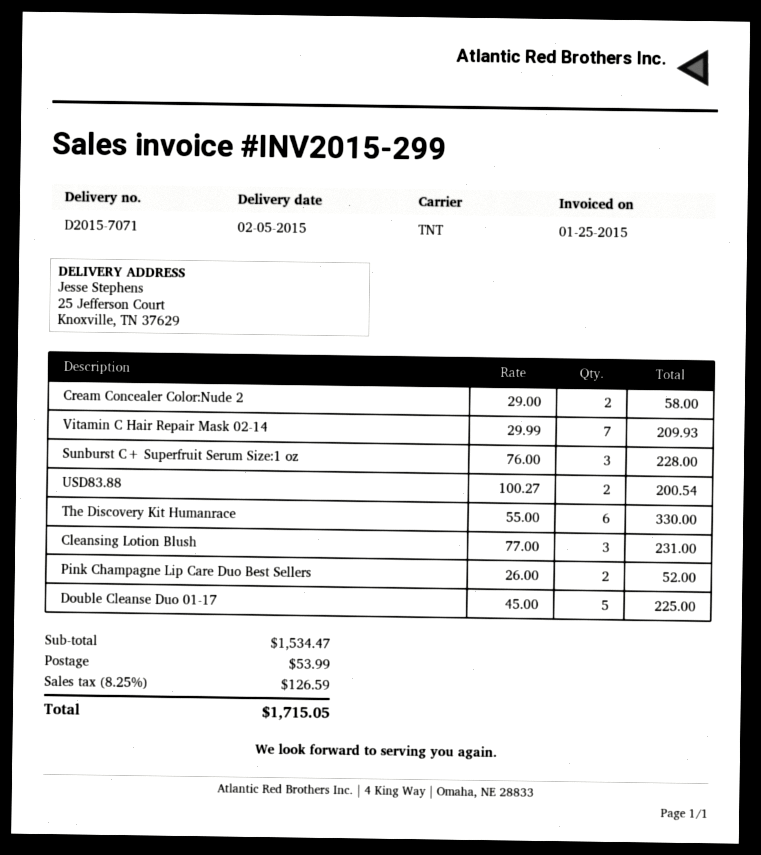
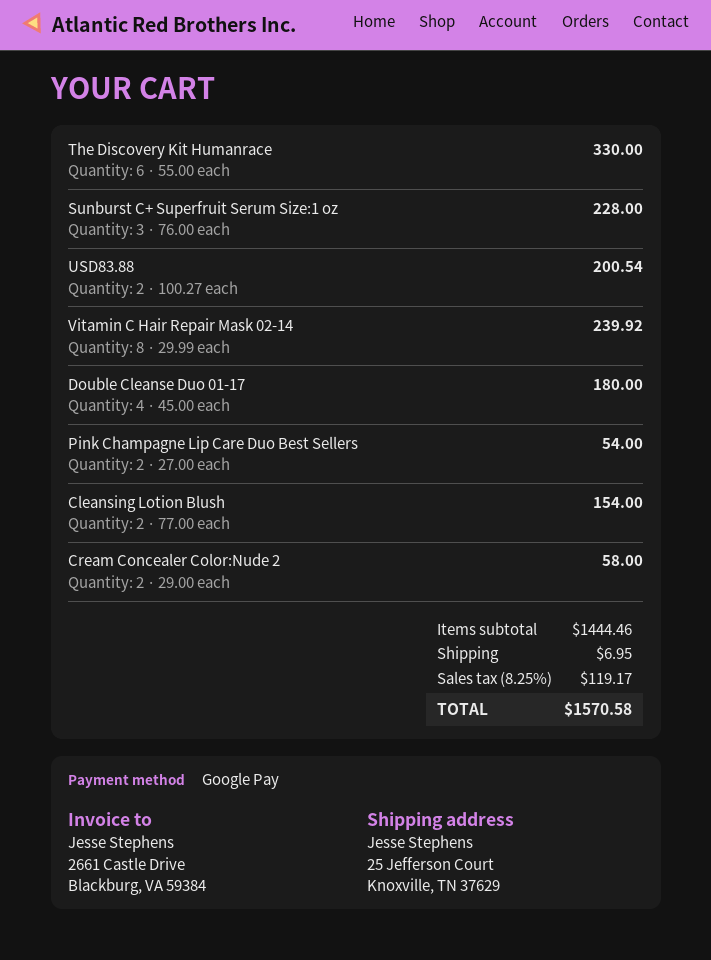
Vitamin C Hair Repair Mask 02-14: 7 x 29.99 = 209.93 -> 8 x 29.99 = 239.92
Cleansing Lotion Blush: 3 x 77.00 = 231.00 -> 2 x 77.00 = 154.00
Pink Champagne Lip Care Duo Best Sellers: 2 x 26.00 = 52.00 -> 2 x 27.00 = 54.00
Double Cleanse Duo 01-17: 5 x 45.00 = 225.00 -> 4 x 45.00 = 180.00
subtotal: 1534.47 -> 1444.46
shipping: 53.99 -> 6.95
tax: 8.25% = 126.59 -> 8.25% = 119.17
total: 1715.05 -> 1570.58

